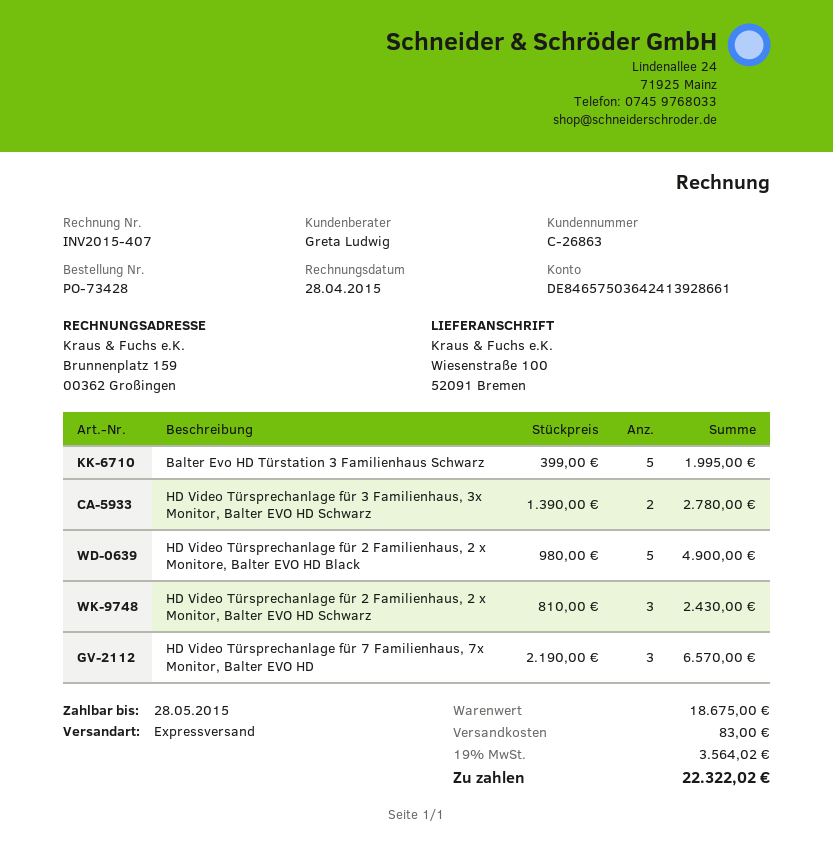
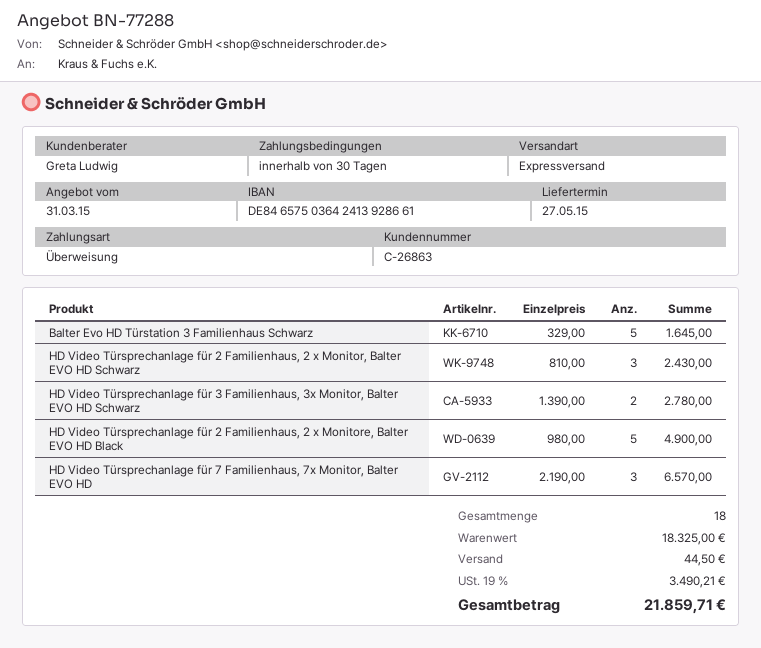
Balter Evo HD Türstation 3 Familienhaus Schwarz: 5 x 399.00 = 1995.00 -> 5 x 329.00 = 1645.00
subtotal: 18675.00 -> 18325.00
shipping: 83.00 -> 44.50
tax: 19% = 3564.02 -> 19% = 3490.21
total: 22322.02 -> 21859.71

